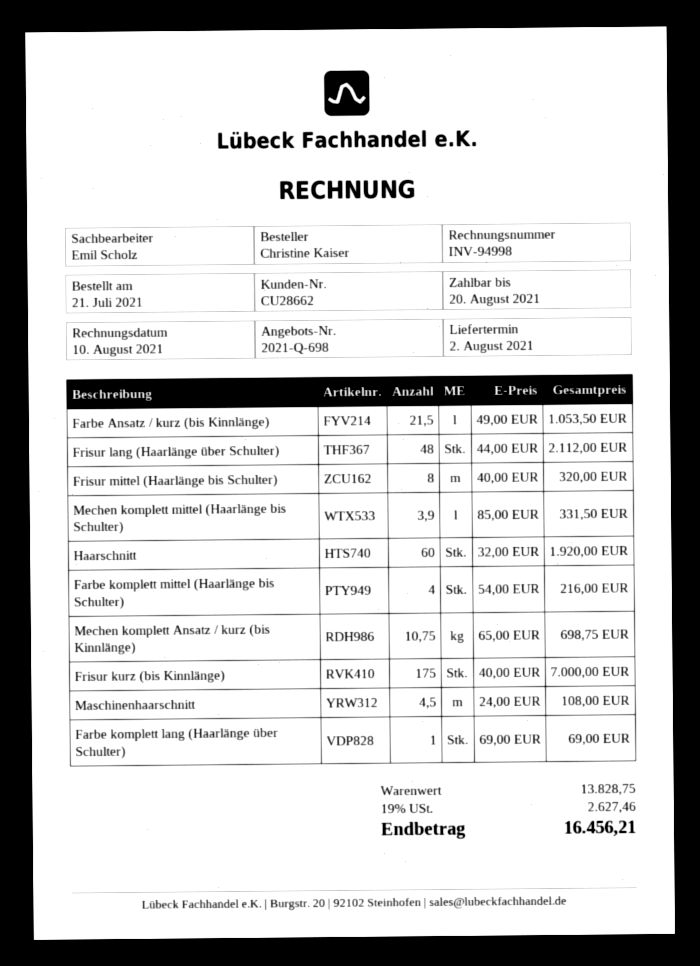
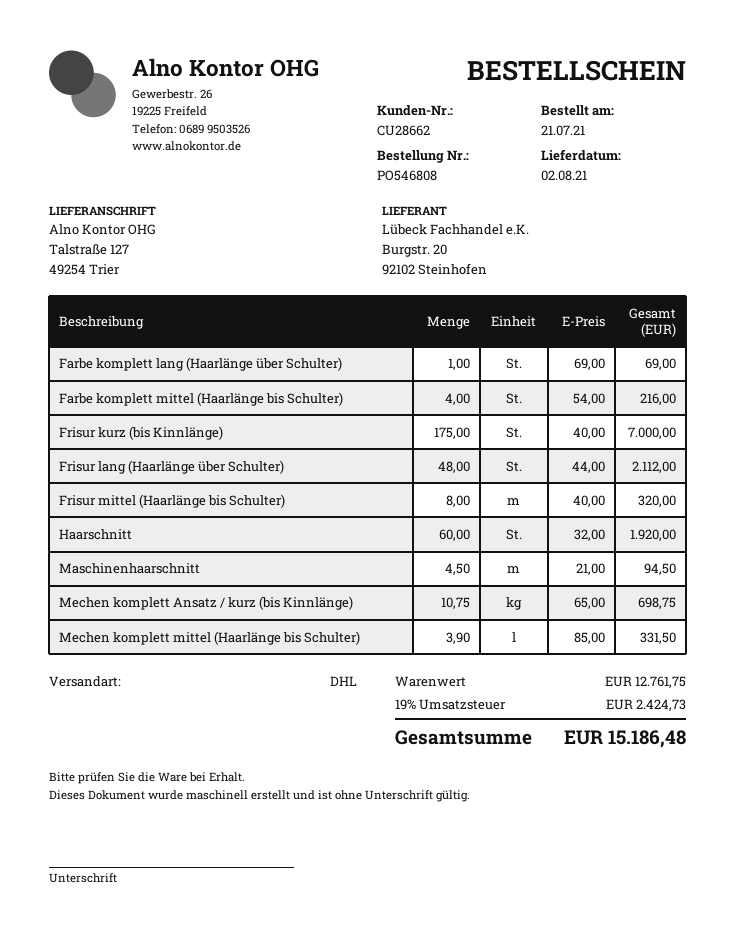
Farbe Ansatz / kurz (bis Kinnlänge): 21.5 x 49.00 = 1053.50 -> none
Maschinenhaarschnitt: 4.5 x 24.00 = 108.00 -> 4.5 x 21.00 = 94.50
subtotal: 13828.75 -> 12761.75
tax: 19% = 2627.46 -> 19% = 2424.73
total: 16456.21 -> 15186.48

